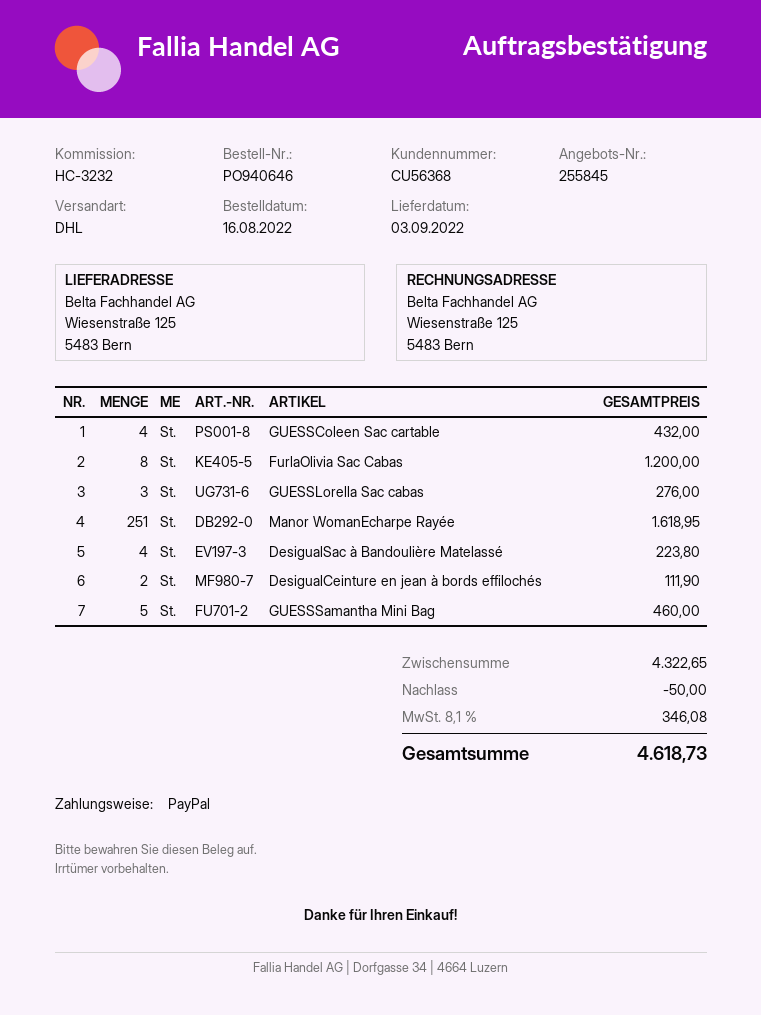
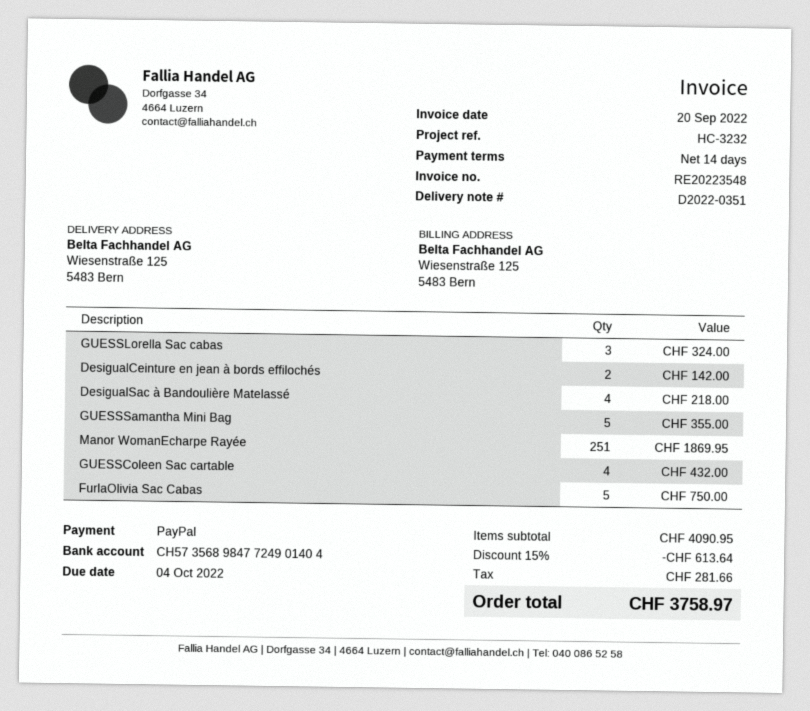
FurlaOlivia Sac Cabas: 8 for 1200.00 -> 5 for 750.00
GUESSLorella Sac cabas: 3 for 276.00 -> 3 for 324.00
Manor WomanEcharpe Rayée: 251 for 1618.95 -> 251 for 1869.95
DesigualSac à Bandoulière Matelassé: 4 for 223.80 -> 4 for 218.00
DesigualCeinture en jean à bords effilochés: 2 for 111.90 -> 2 for 142.00
GUESSSamantha Mini Bag: 5 for 460.00 -> 5 for 355.00
subtotal: 4322.65 -> 4090.95
discount: 50.00 -> 613.64
tax: 346.08 -> 281.66
total: 4618.73 -> 3758.97

